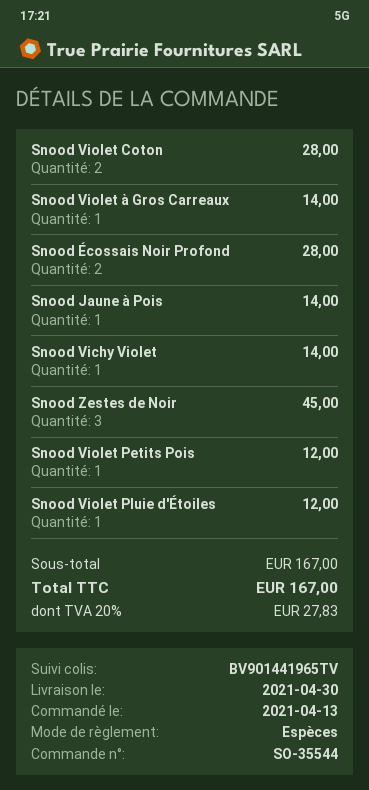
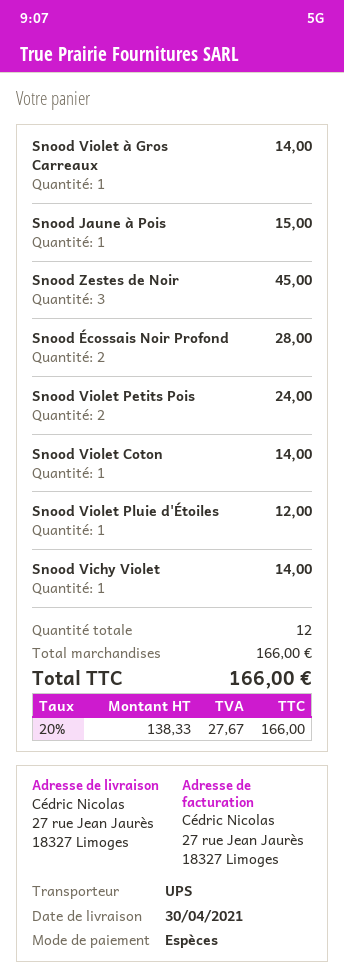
Snood Violet Coton: 2 for 28.00 -> 1 for 14.00
Snood Jaune à Pois: 1 for 14.00 -> 1 for 15.00
Snood Violet Petits Pois: 1 for 12.00 -> 2 for 24.00
subtotal: 167.00 -> 166.00
tax: 20% = 27.83 -> 20% = 27.67
total: 167.00 -> 166.00

